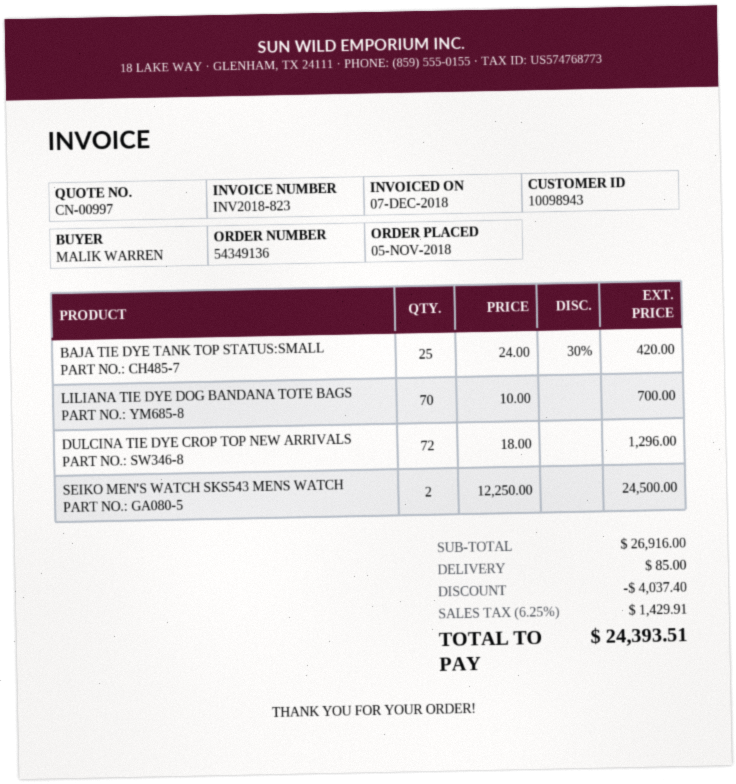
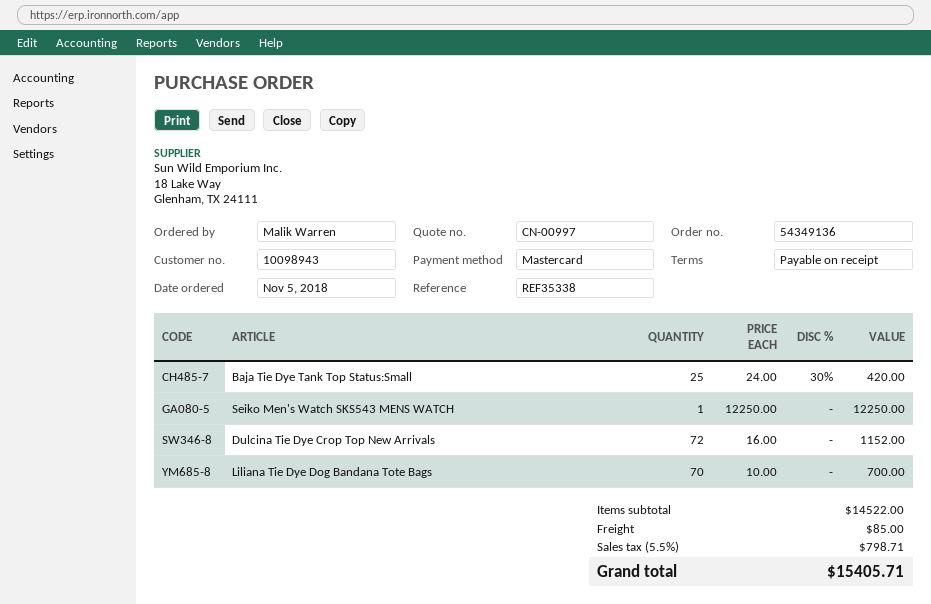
DULCINA TIE DYE CROP TOP NEW ARRIVALS: 72 x 18.00 = 1296.00 -> 72 x 16.00 = 1152.00
SEIKO MEN'S WATCH SKS543 MENS WATCH: 2 x 12250.00 = 24500.00 -> 1 x 12250.00 = 12250.00
subtotal: 26916.00 -> 14522.00
discount: 4037.40 -> none
tax: 6.25% = 1429.91 -> 5.5% = 798.71
total: 24393.51 -> 15405.71

